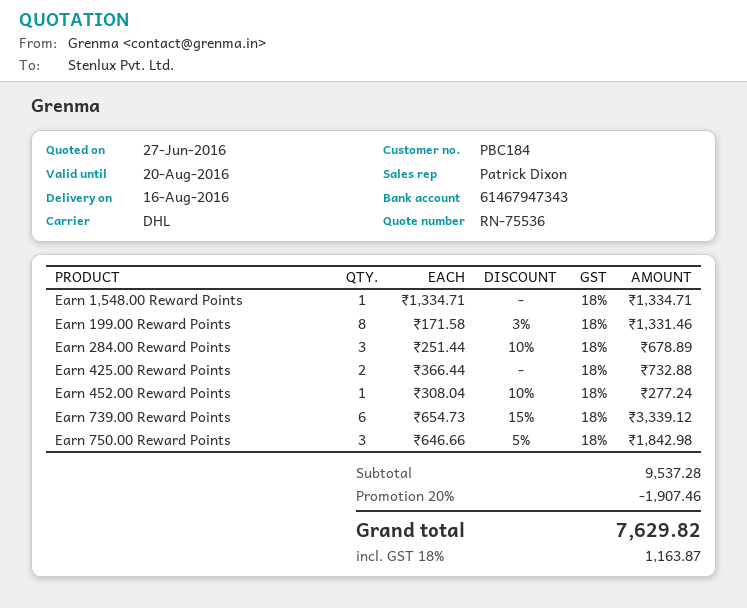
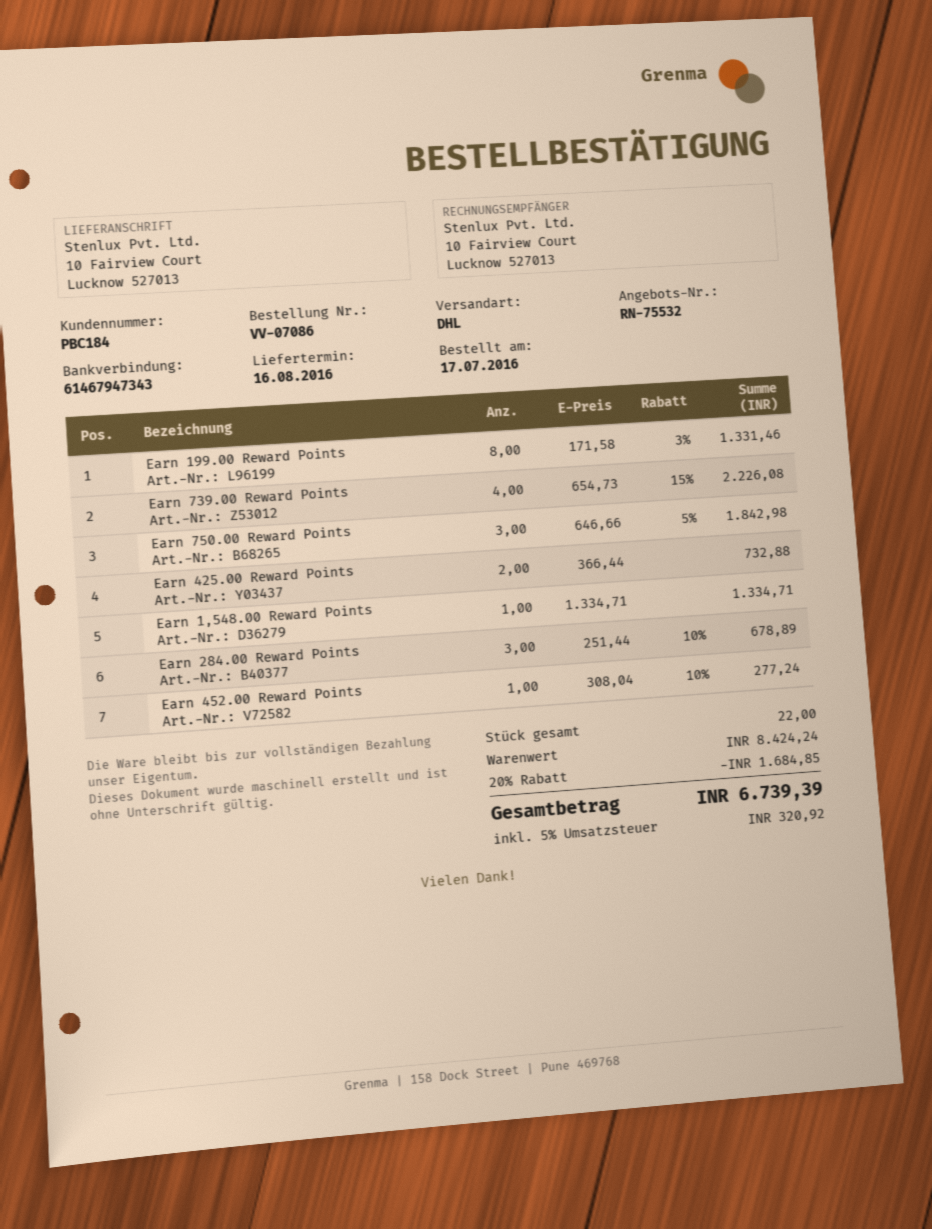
quote number: RN-75536 -> RN-75532
Earn 739.00 Reward Points: 6 x 654.73 - 15% = 3339.12 -> 4 x 654.73 - 15% = 2226.08
subtotal: 9537.28 -> 8424.24
discount: 20% = 1907.46 -> 20% = 1684.85
tax: 18% = 1163.87 -> 5% = 320.92
total: 7629.82 -> 6739.39

